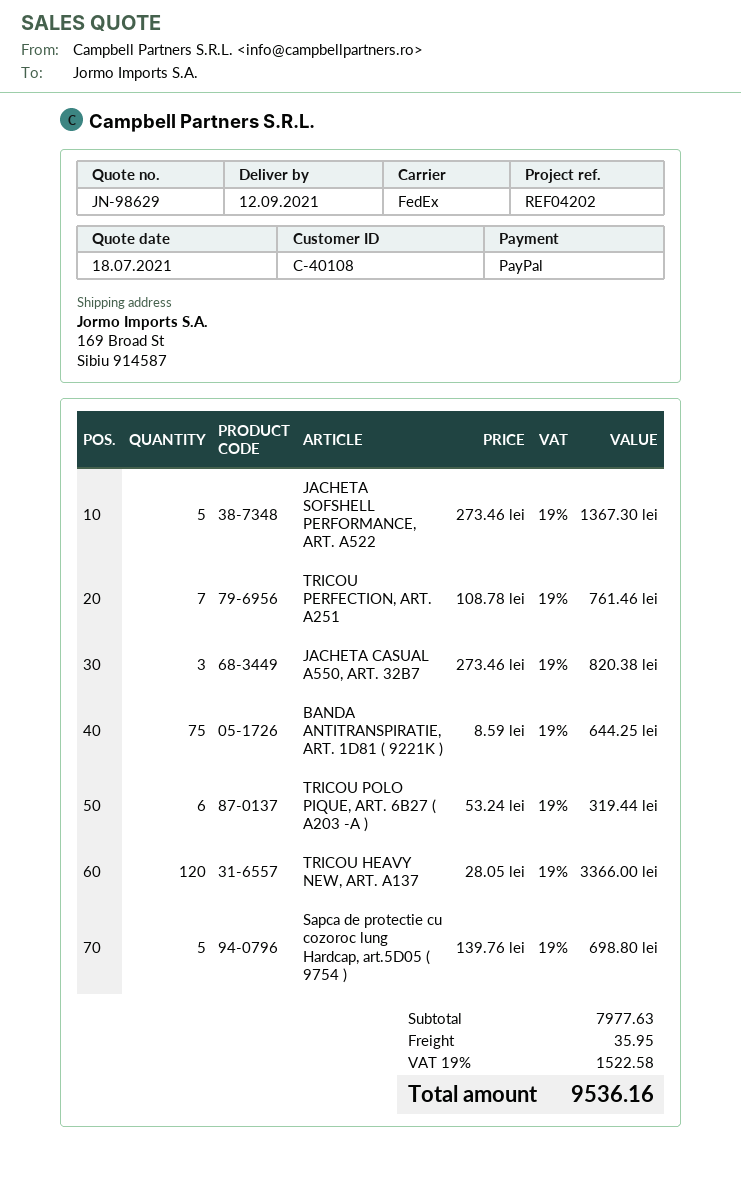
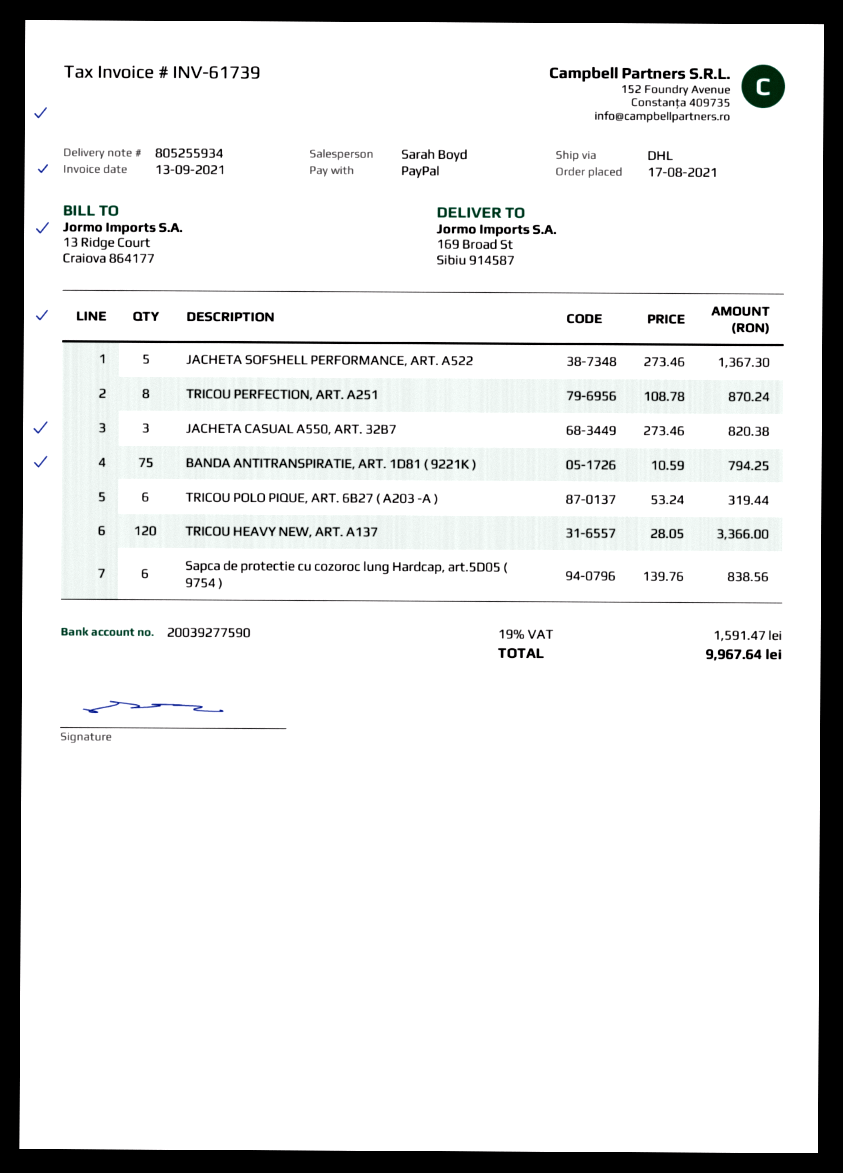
shipping method: FedEx -> DHL
TRICOU PERFECTION, ART. A251: 7 x 108.78 = 761.46 -> 8 x 108.78 = 870.24
BANDA ANTITRANSPIRATIE, ART. 1D81 ( 9221K ): 75 x 8.59 = 644.25 -> 75 x 10.59 = 794.25
Sapca de protectie cu cozoroc lung Hardcap, art.5D05 ( 9754 ): 5 x 139.76 = 698.80 -> 6 x 139.76 = 838.56
shipping: 35.95 -> none
tax: 19% = 1522.58 -> 19% = 1591.47
total: 9536.16 -> 9967.64

